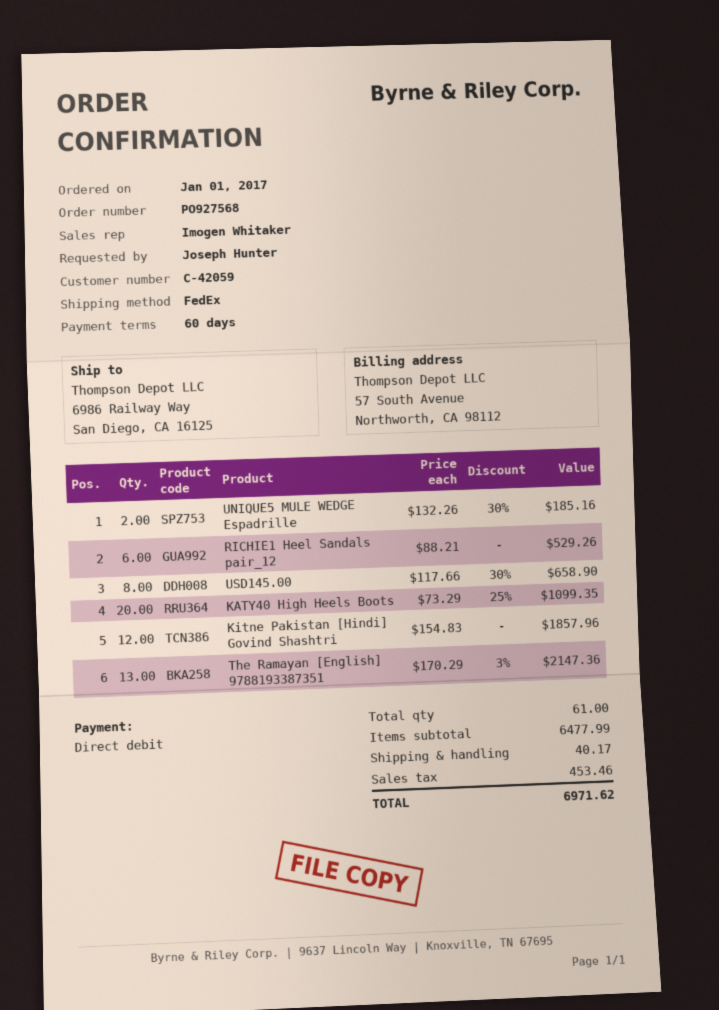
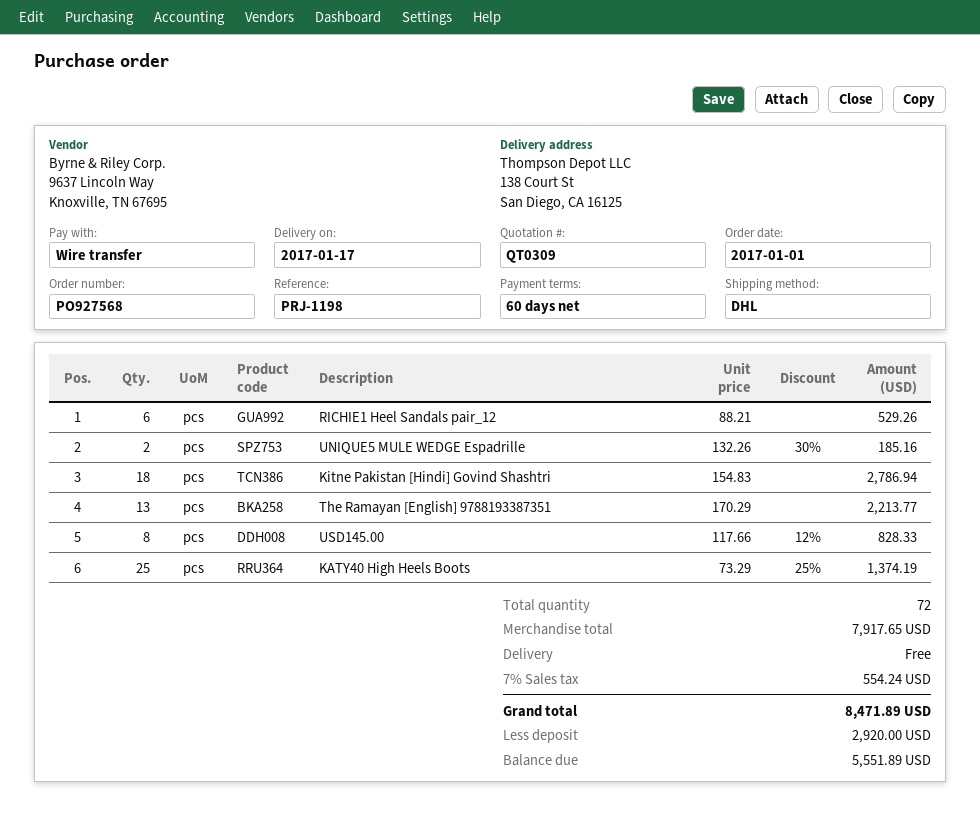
payment method: direct debit -> bank transfer
shipping method: FedEx -> DHL
ship to: 6986 Railway Way, San Diego, CA 16125 -> 138 Court St, San Diego, CA 16125
USD145.00: 8 x 117.66 - 30% = 658.90 -> 8 x 117.66 - 12% = 828.33
KATY40 High Heels Boots: 20 x 73.29 - 25% = 1099.35 -> 25 x 73.29 - 25% = 1374.19
Kitne Pakistan [Hindi] Govind Shashtri: 12 x 154.83 = 1857.96 -> 18 x 154.83 = 2786.94
The Ramayan [English] 9788193387351: 13 x 170.29 - 3% = 2147.36 -> 13 x 170.29 = 2213.77
total quantity: 61 -> 72
subtotal: 6477.99 -> 7917.65
shipping: 40.17 -> 0.00
tax: 453.46 -> 554.24
total: 6971.62 -> 8471.89

